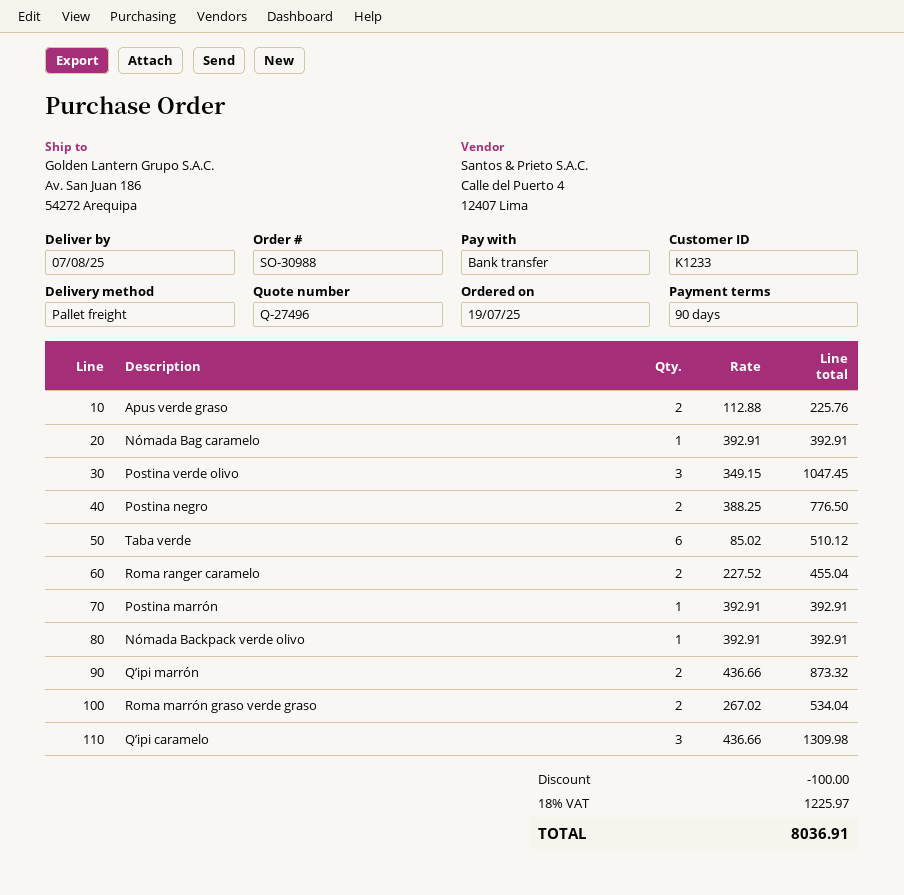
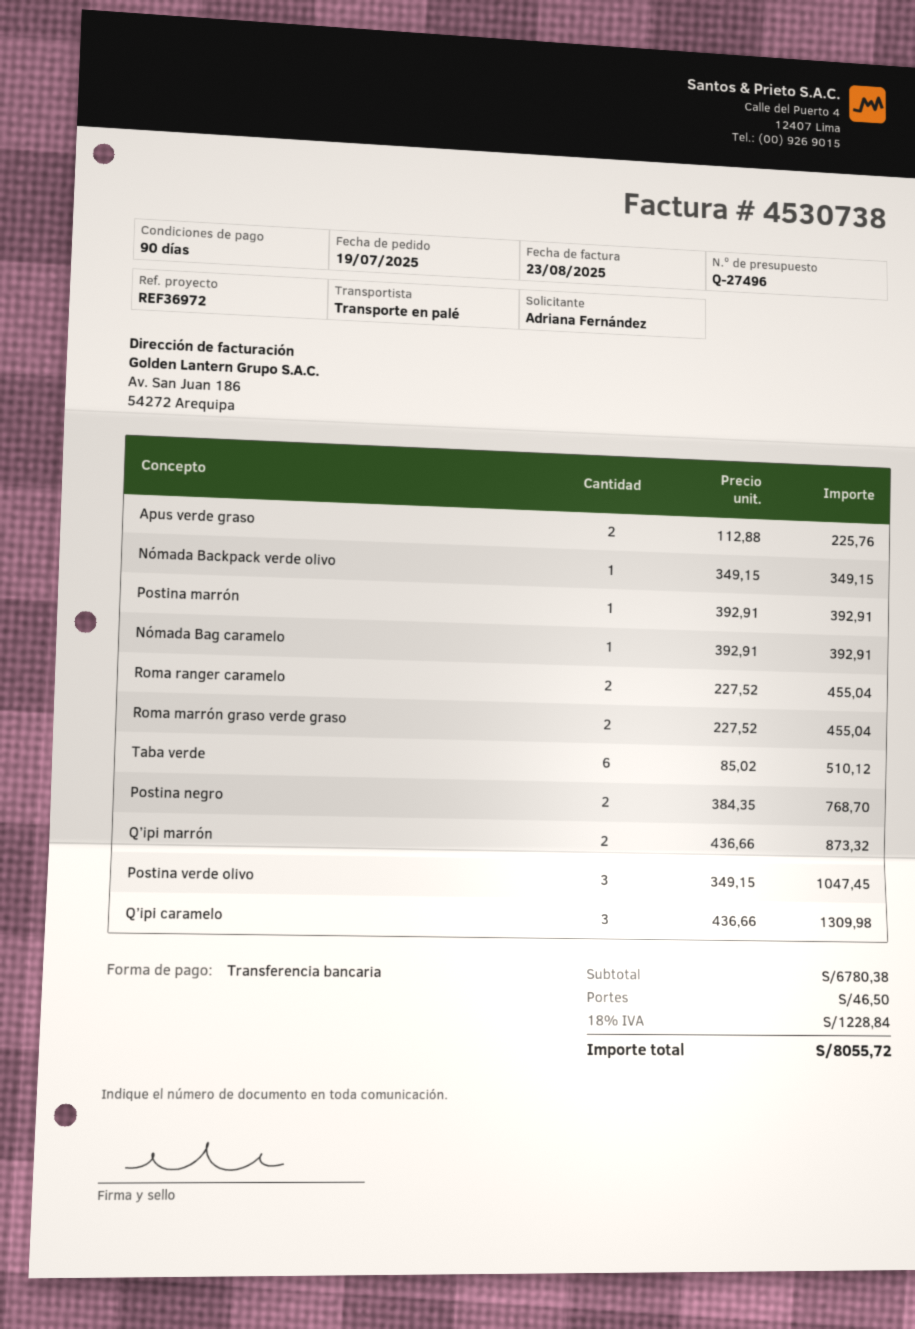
Postina negro: 2 x 388.25 = 776.50 -> 2 x 384.35 = 768.70
Nómada Backpack verde olivo: 1 x 392.91 = 392.91 -> 1 x 349.15 = 349.15
Roma marrón graso verde graso: 2 x 267.02 = 534.04 -> 2 x 227.52 = 455.04
discount: 100.00 -> none
shipping: none -> 46.50
tax: 18% = 1225.97 -> 18% = 1228.84
total: 8036.91 -> 8055.72

